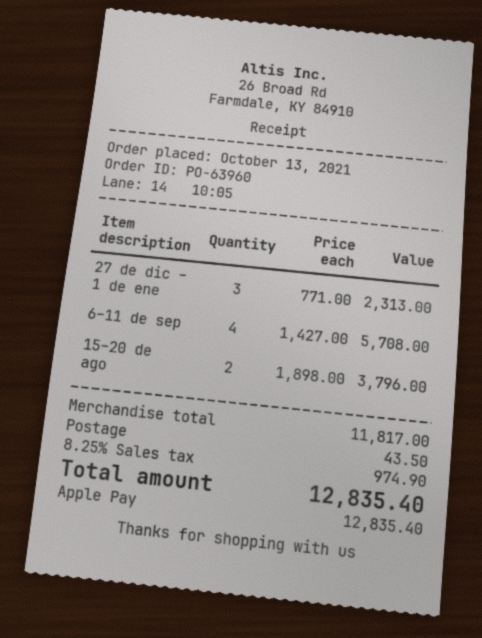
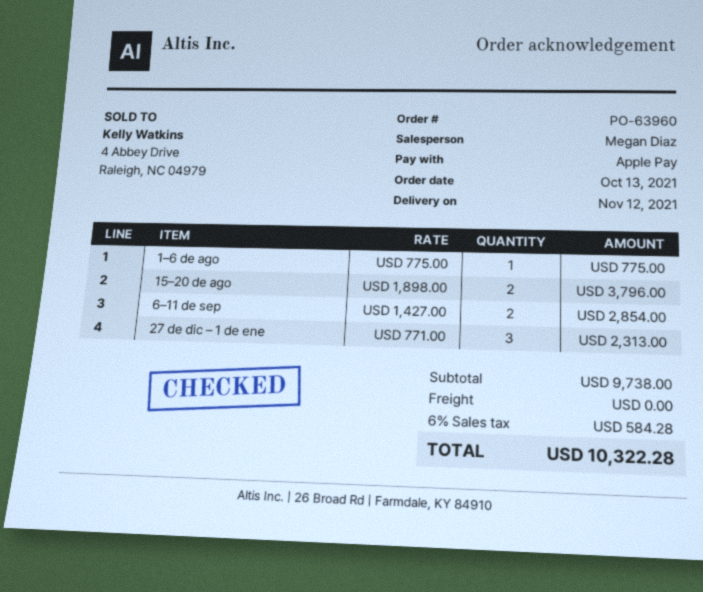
6–11 de sep: 4 x 1427.00 = 5708.00 -> 2 x 1427.00 = 2854.00
1–6 de ago: none -> 1 x 775.00 = 775.00
subtotal: 11817.00 -> 9738.00
shipping: 43.50 -> 0.00
tax: 8.25% = 974.90 -> 6% = 584.28
total: 12835.40 -> 10322.28

